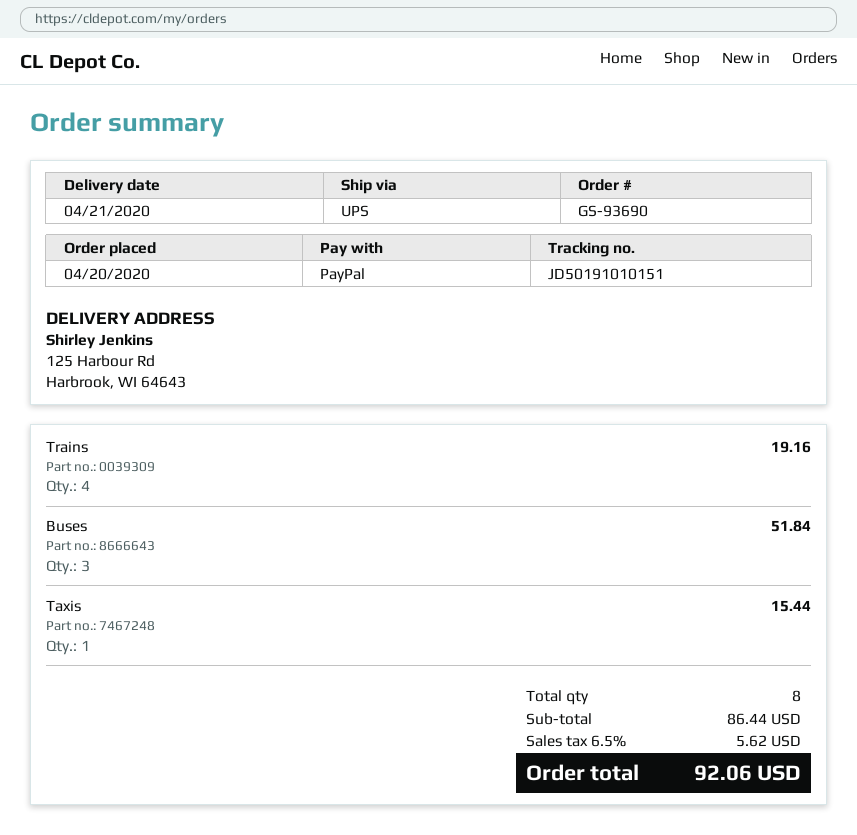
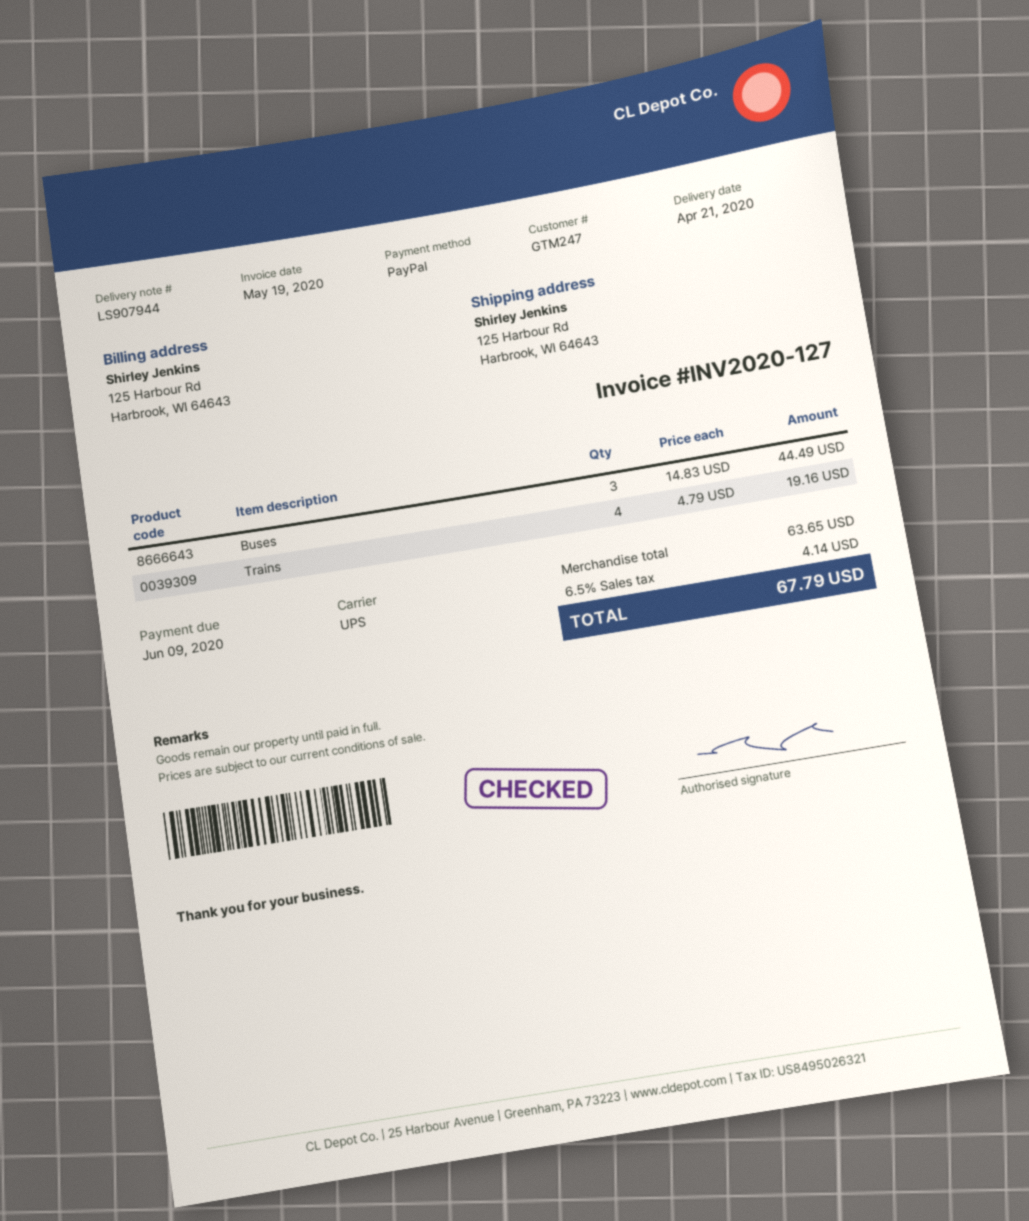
Buses: 3 for 51.84 -> 3 for 44.49
Taxis: 1 for 15.44 -> none
subtotal: 86.44 -> 63.65
tax: 6.5% = 5.62 -> 6.5% = 4.14
total: 92.06 -> 67.79

